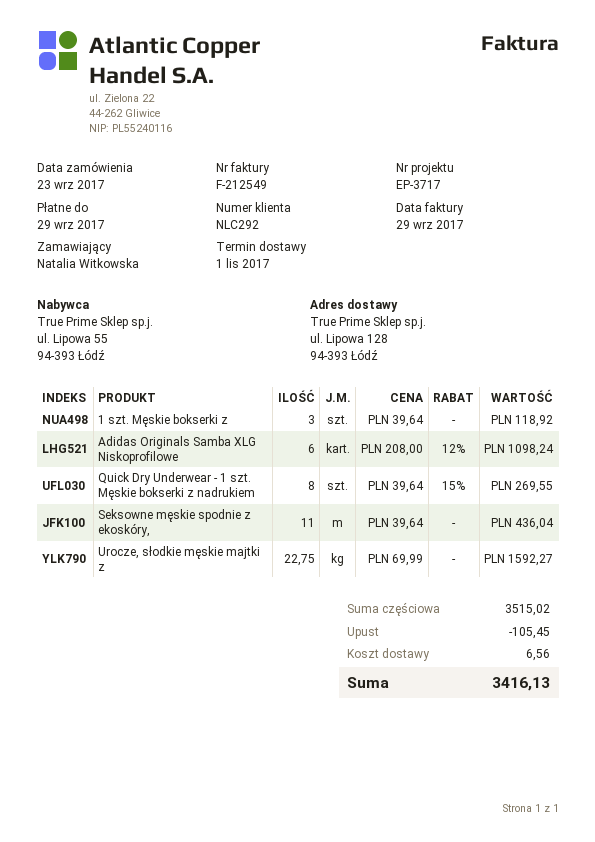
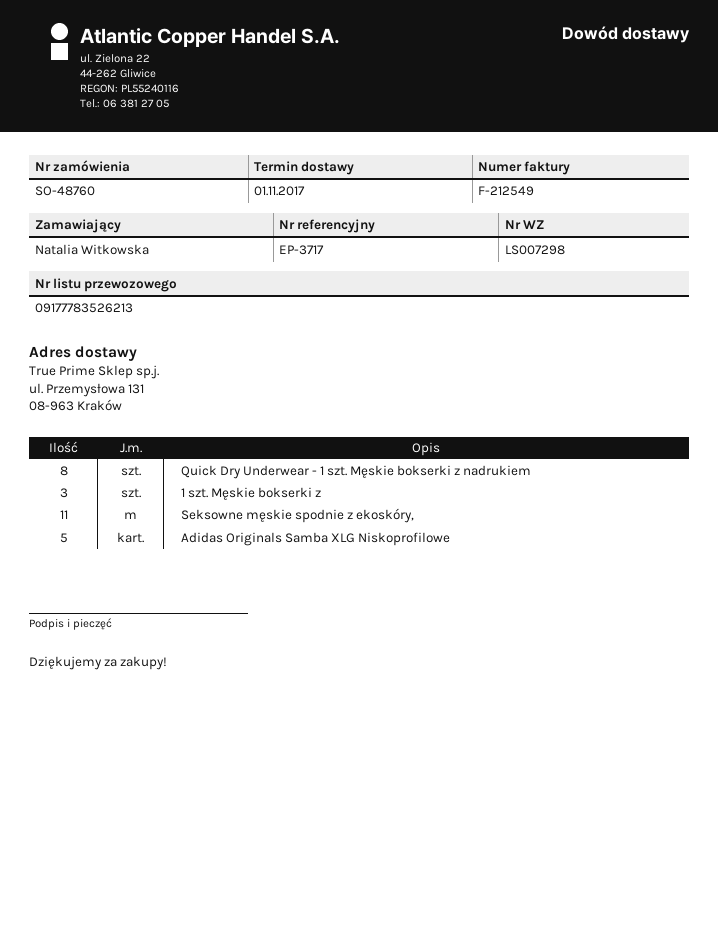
ship to: ul. Lipowa 128, 94-393 Łódź -> ul. Przemysłowa 131, 08-963 Kraków
Adidas Originals Samba XLG Niskoprofilowe: 6 -> 5
Urocze, słodkie męskie majtki z: 22.75 -> none

